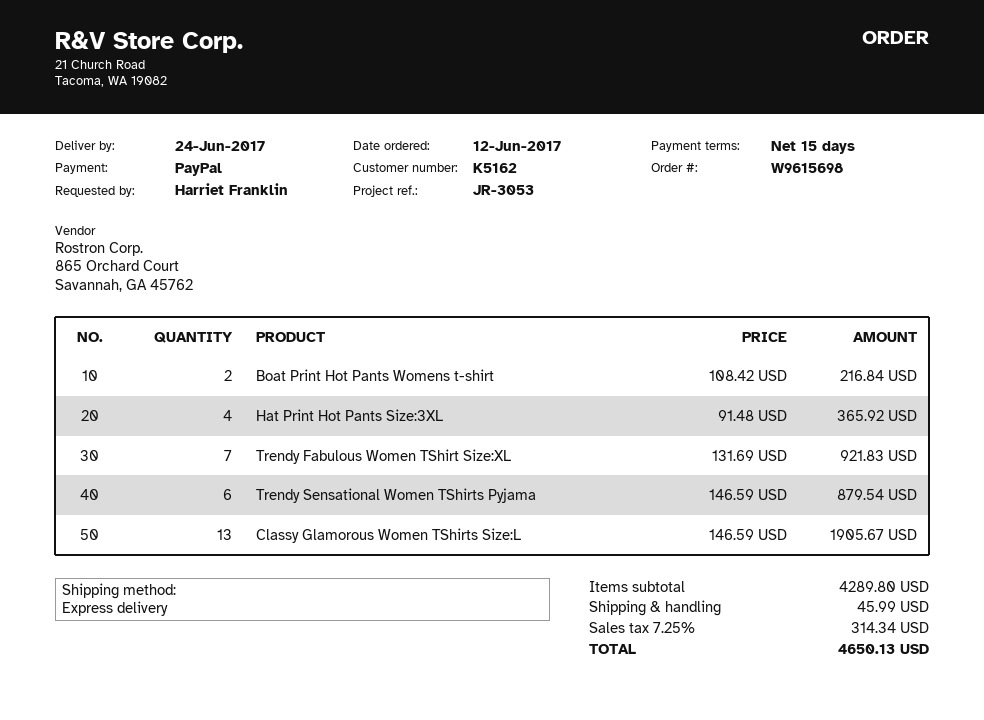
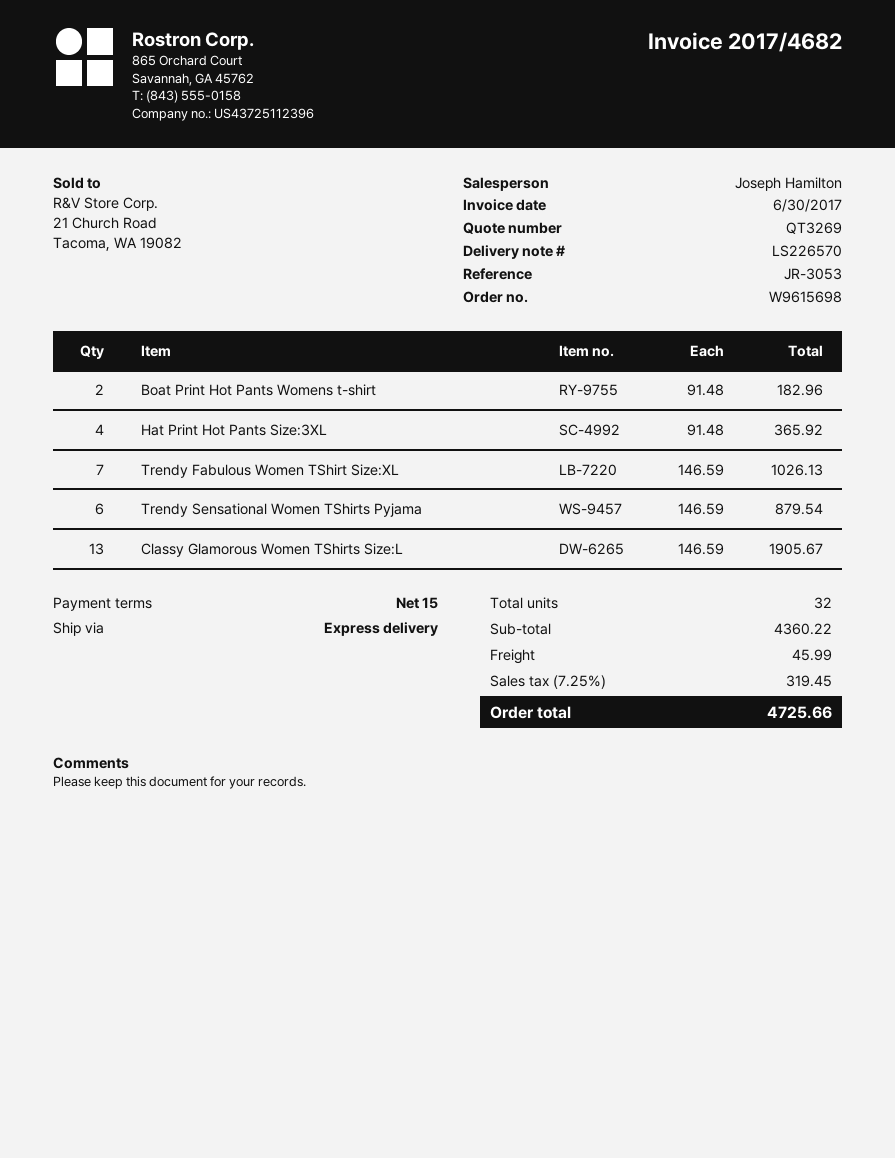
Boat Print Hot Pants Womens t-shirt: 2 x 108.42 = 216.84 -> 2 x 91.48 = 182.96
Trendy Fabulous Women TShirt Size:XL: 7 x 131.69 = 921.83 -> 7 x 146.59 = 1026.13
subtotal: 4289.80 -> 4360.22
tax: 7.25% = 314.34 -> 7.25% = 319.45
total: 4650.13 -> 4725.66

